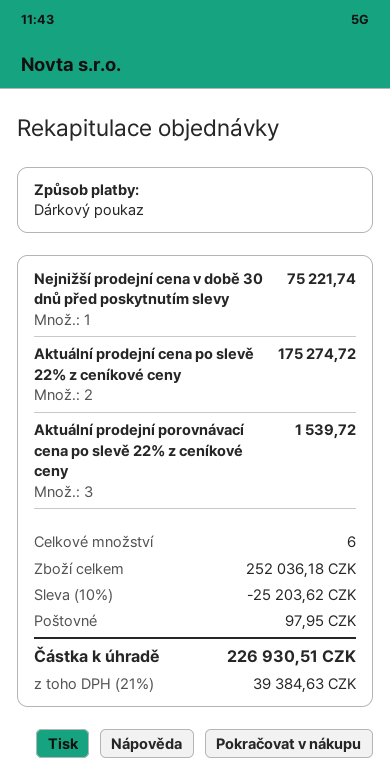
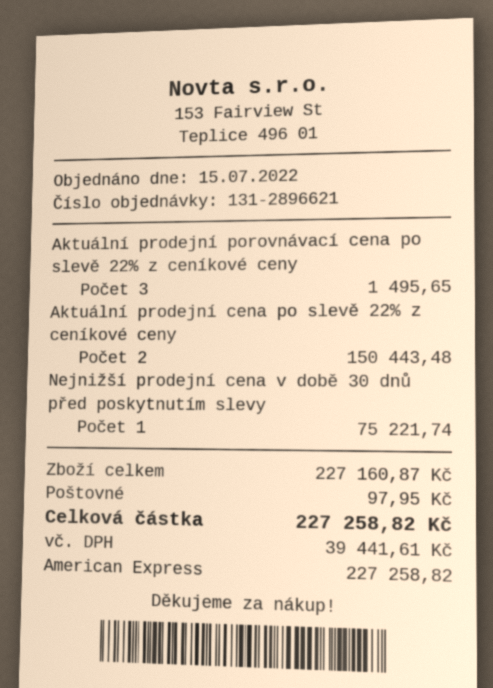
payment method: gift card -> American Express
Aktuální prodejní cena po slevě 22% z ceníkové ceny: 2 for 175274.72 -> 2 for 150443.48
Aktuální prodejní porovnávací cena po slevě 22% z ceníkové ceny: 3 for 1539.72 -> 3 for 1495.65
subtotal: 252036.18 -> 227160.87
discount: 10% = 25203.62 -> none
tax: 39384.63 -> 39441.61
total: 226930.51 -> 227258.82

